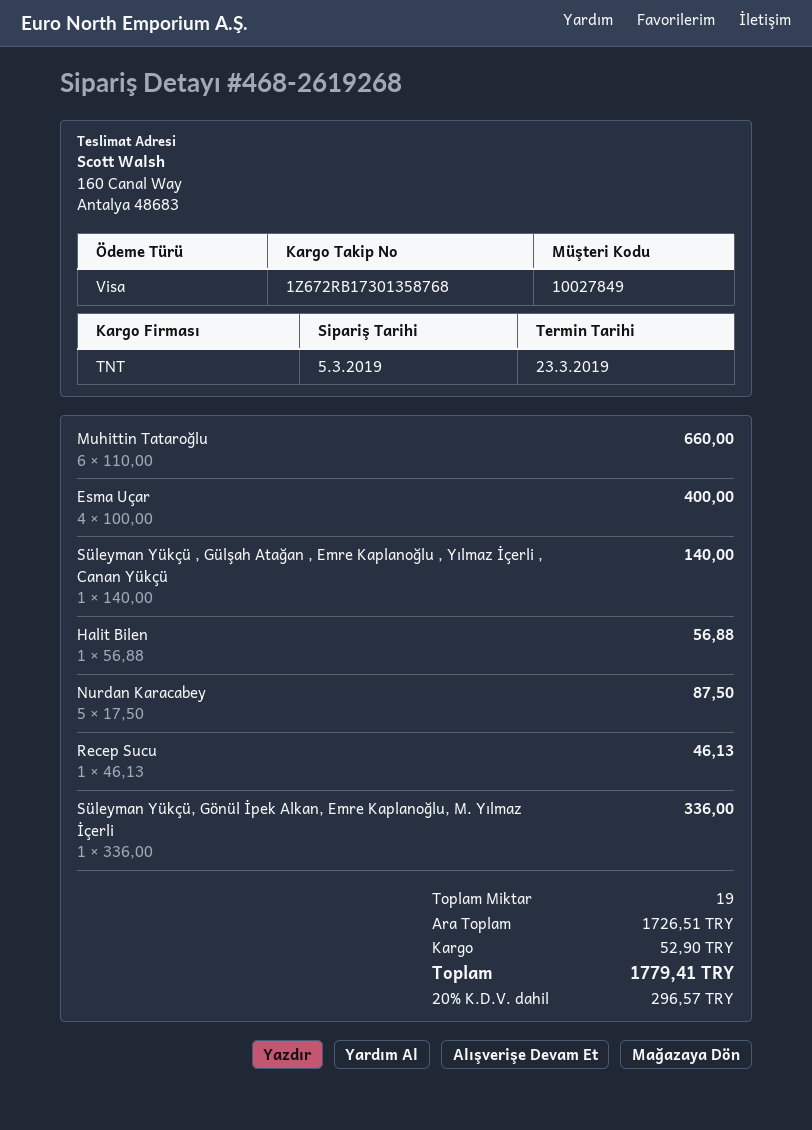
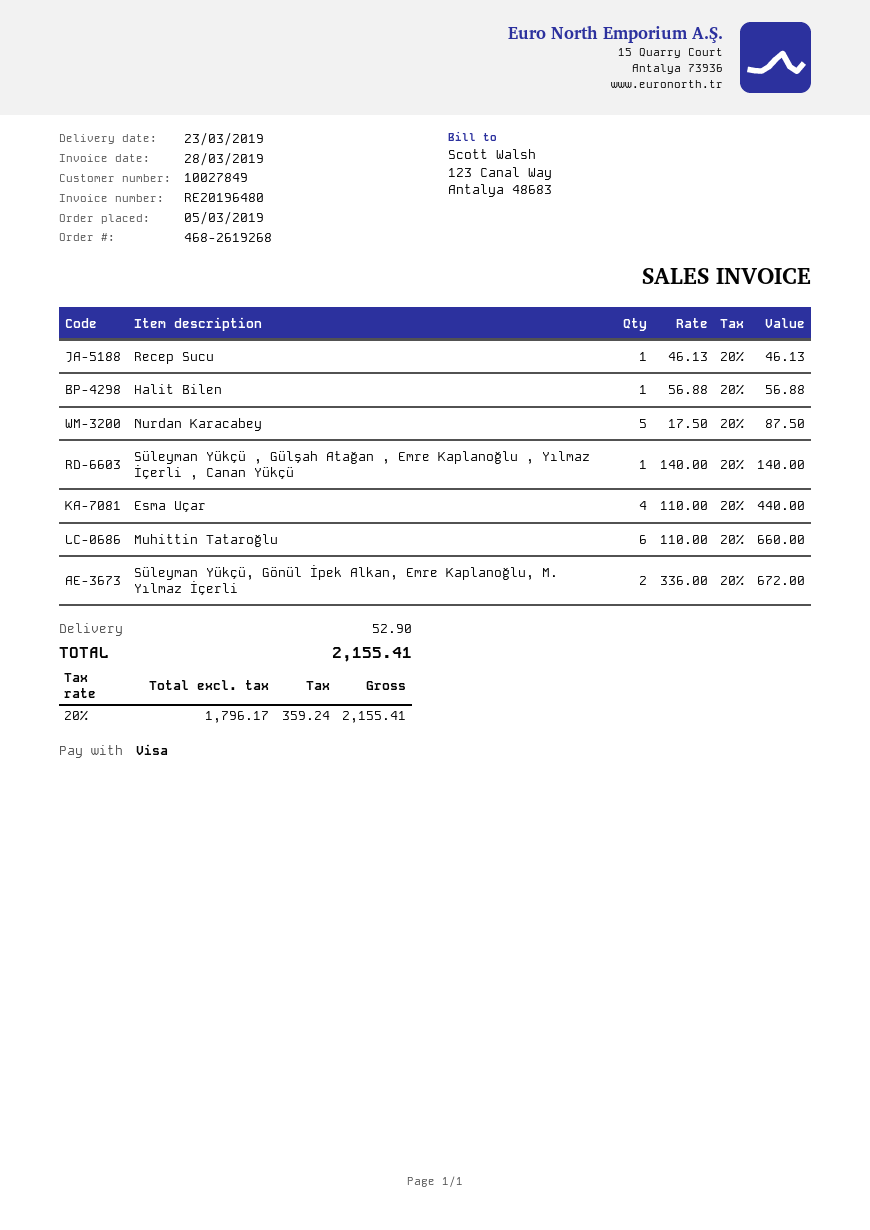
Esma Uçar: 4 x 100.00 = 400.00 -> 4 x 110.00 = 440.00
Süleyman Yükçü, Gönül İpek Alkan, Emre Kaplanoğlu, M. Yılmaz İçerli: 1 x 336.00 = 336.00 -> 2 x 336.00 = 672.00
tax: 20% = 296.57 -> 20% = 359.24
total: 1779.41 -> 2155.41

